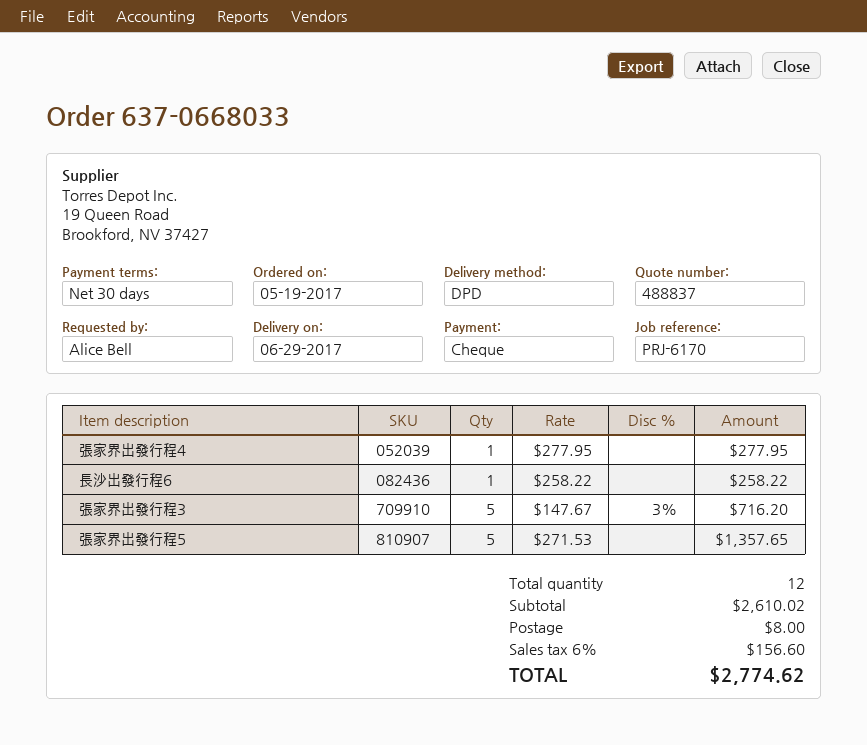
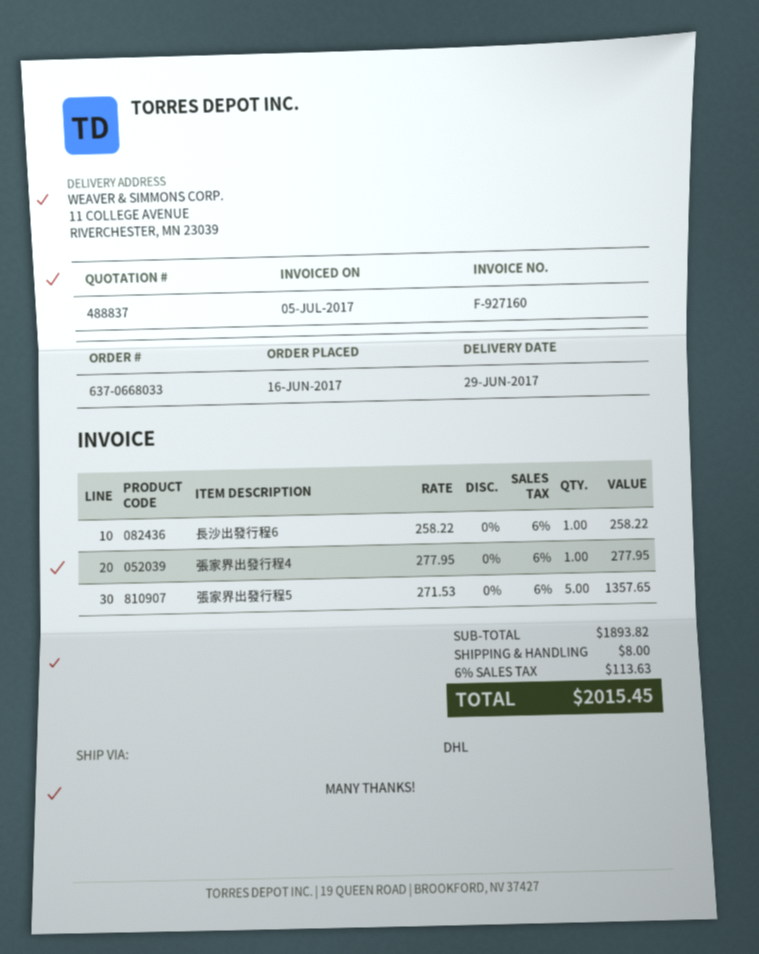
order date: 2017-05-19 -> 2017-06-16
shipping method: DPD -> DHL
張家界出發行程3: 5 x 147.67 - 3% = 716.20 -> none
subtotal: 2610.02 -> 1893.82
tax: 6% = 156.60 -> 6% = 113.63
total: 2774.62 -> 2015.45

